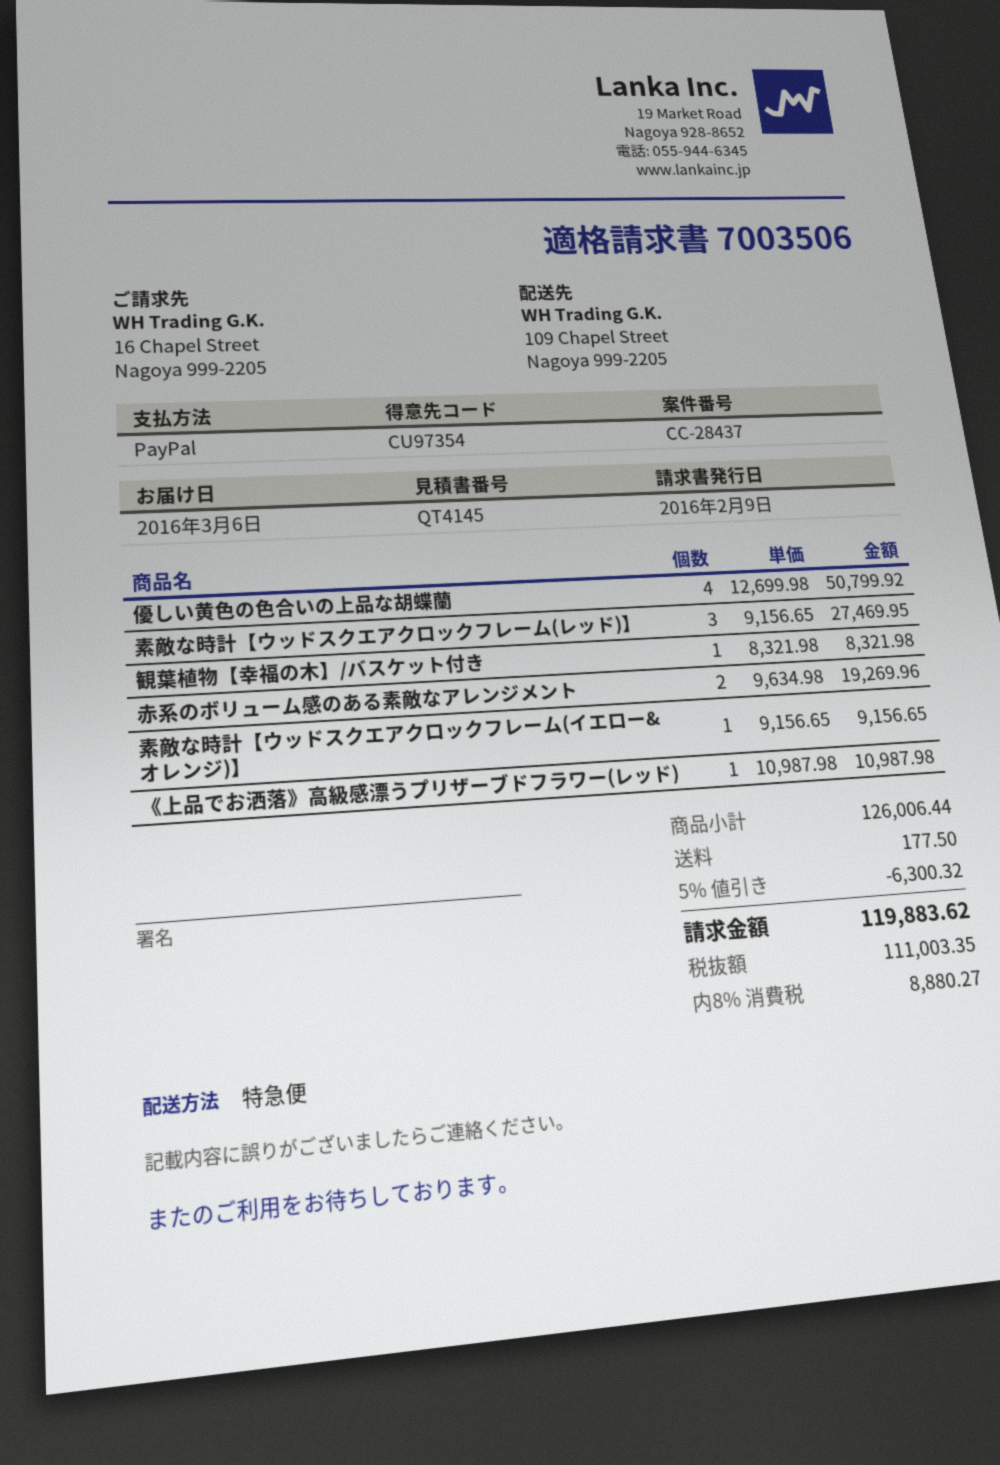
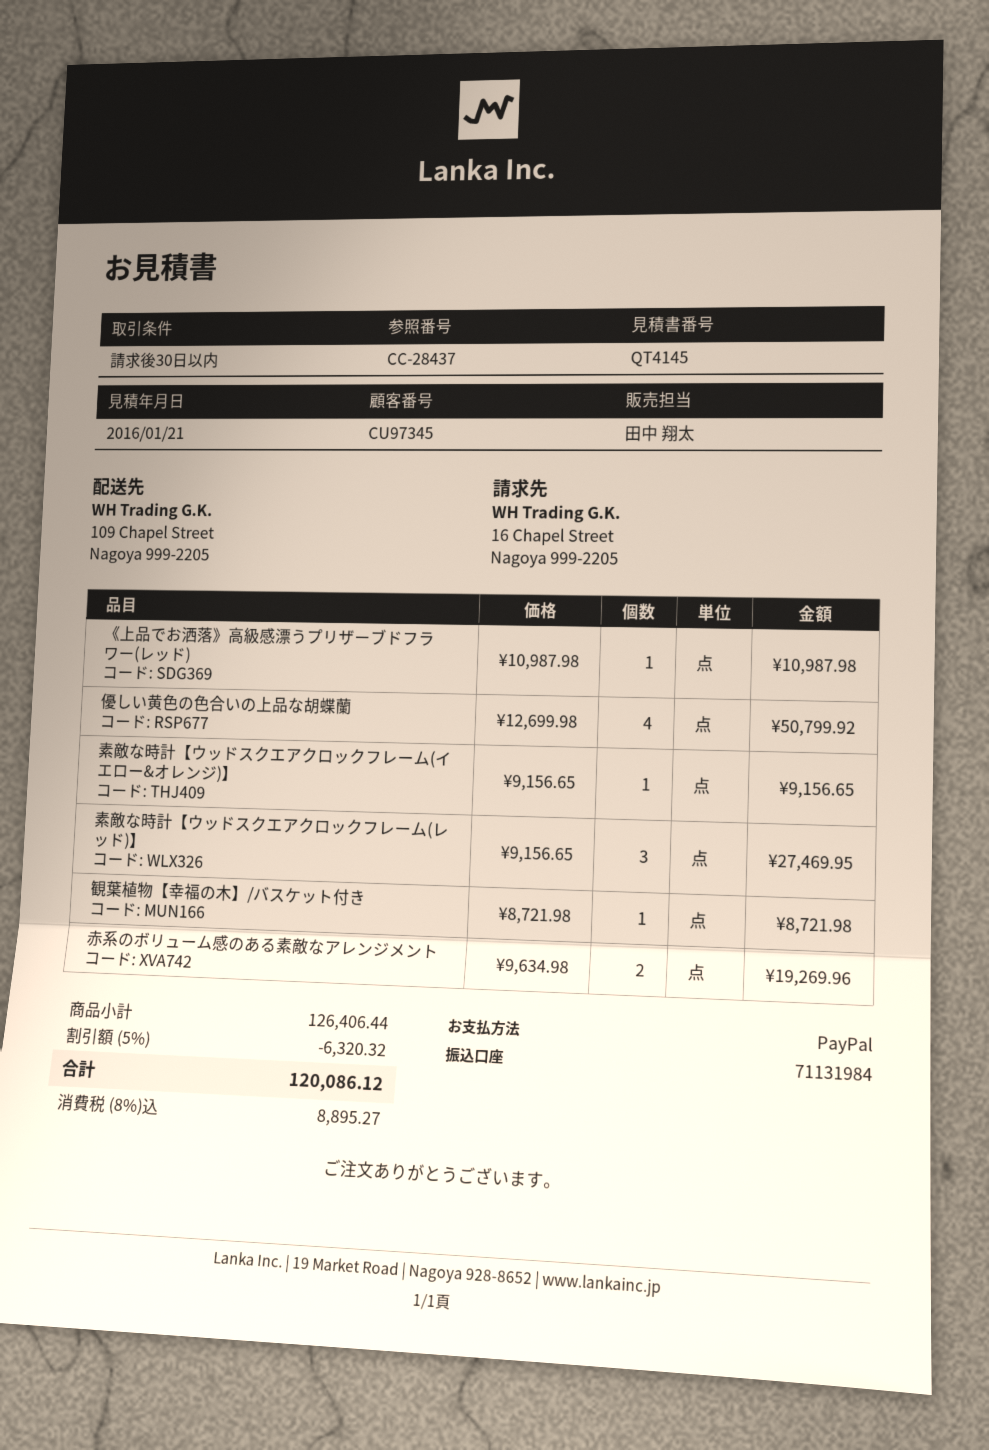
customer number: CU97354 -> CU97345
観葉植物【幸福の木】/バスケット付き: 1 x 8321.98 = 8321.98 -> 1 x 8721.98 = 8721.98
subtotal: 126006.44 -> 126406.44
discount: 5% = 6300.32 -> 5% = 6320.32
shipping: 177.50 -> none
tax: 8% = 8880.27 -> 8% = 8895.27
total: 119883.62 -> 120086.12

